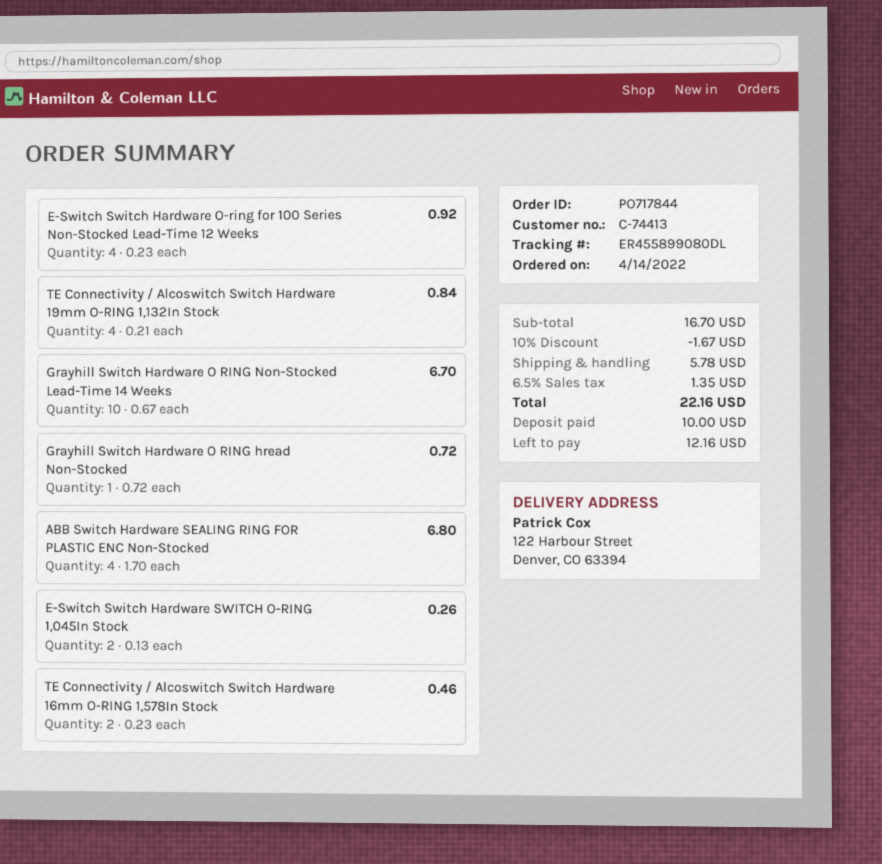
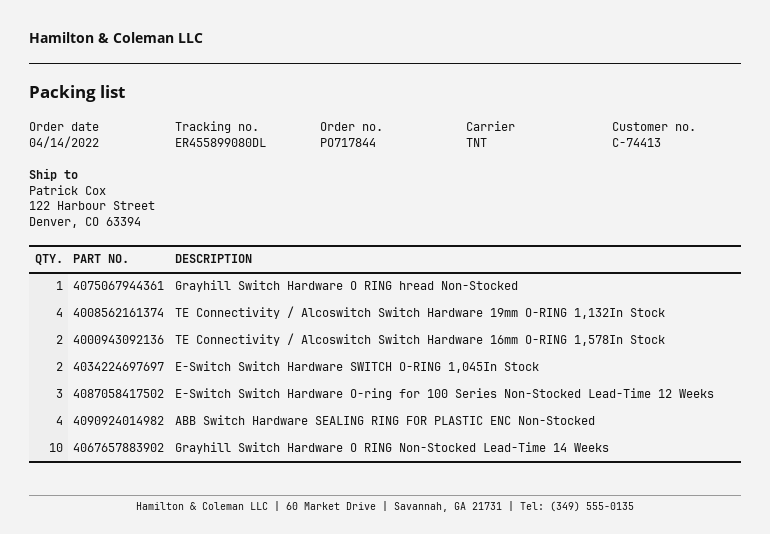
E-Switch Switch Hardware O-ring for 100 Series Non-Stocked Lead-Time 12 Weeks: 4 -> 3

